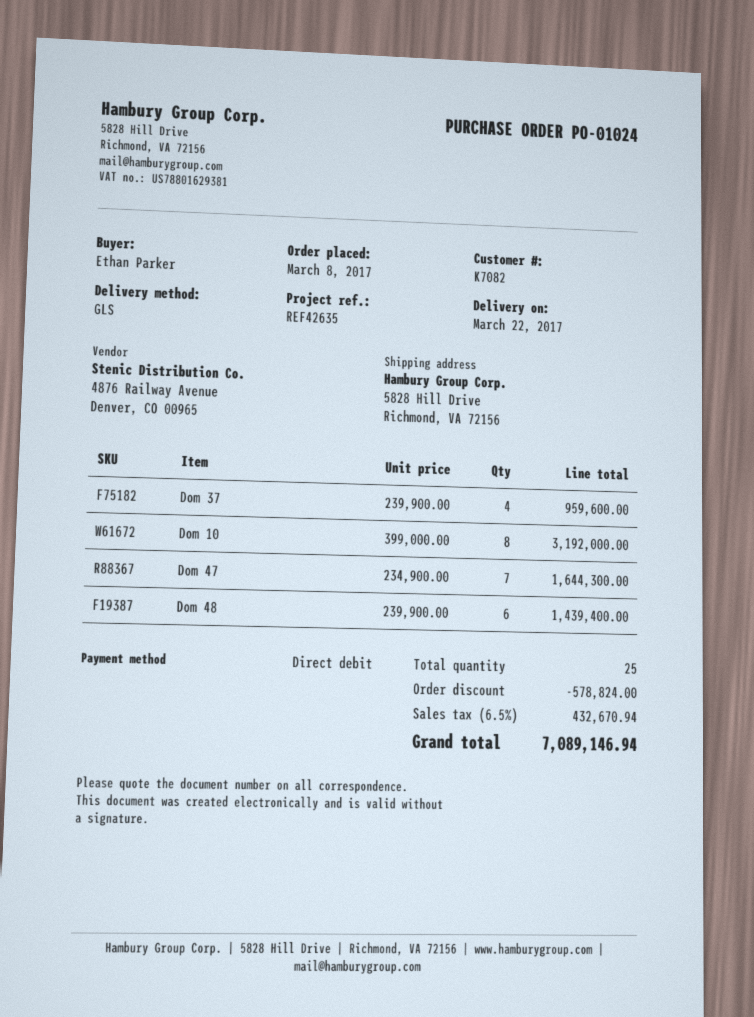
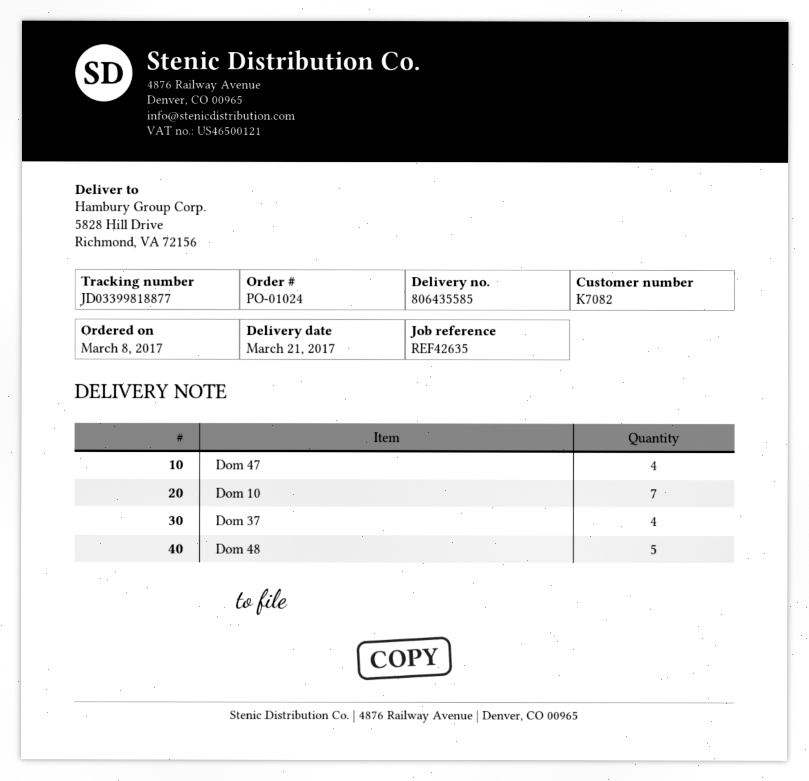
delivery date: 2017-03-22 -> 2017-03-21
Dom 10: 8 -> 7
Dom 47: 7 -> 4
Dom 48: 6 -> 5

